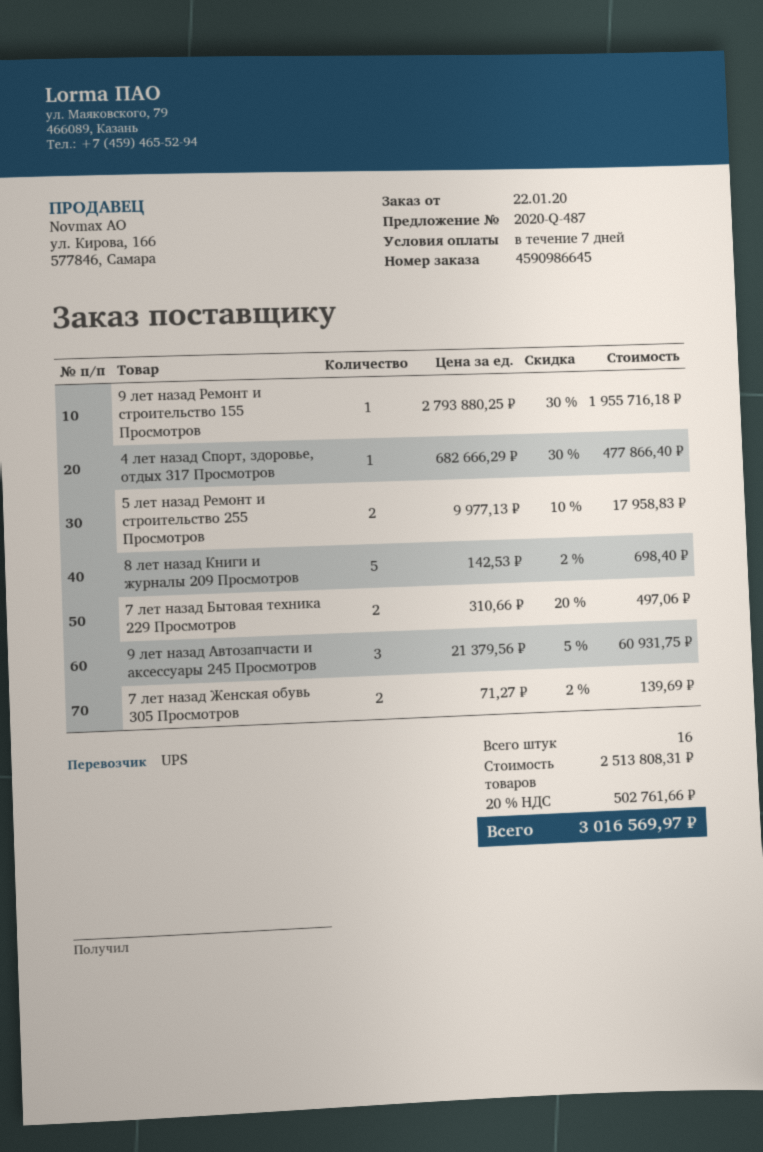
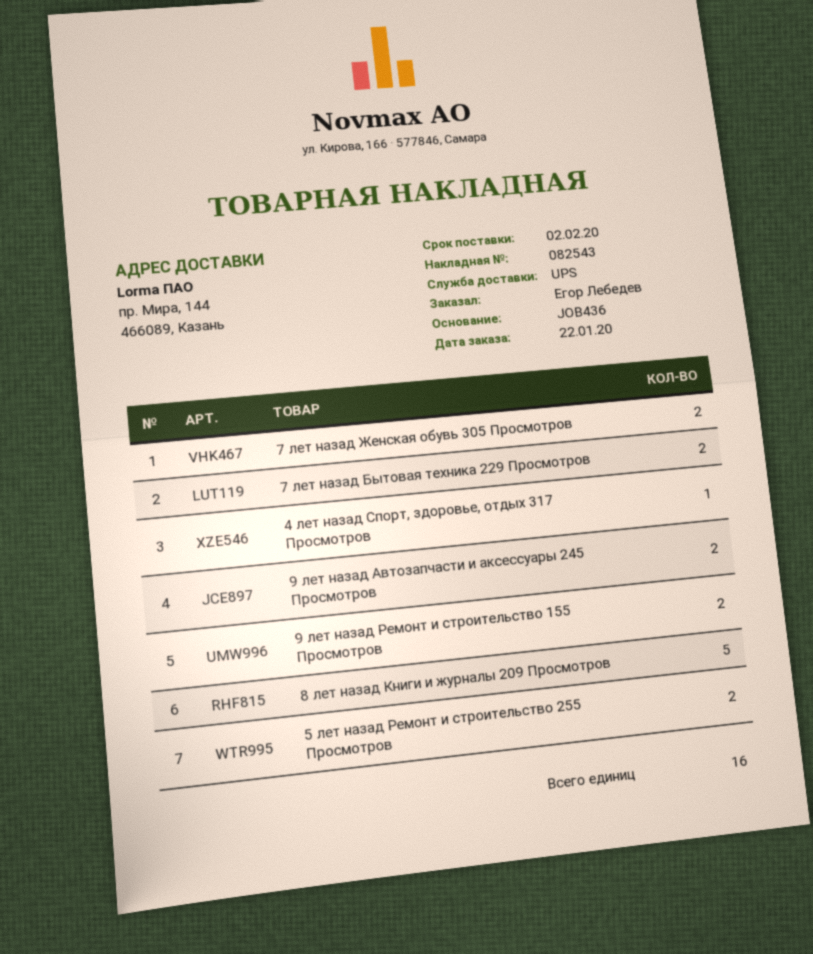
9 лет назад Ремонт и строительство 155 Просмотров: 1 -> 2
9 лет назад Автозапчасти и аксессуары 245 Просмотров: 3 -> 2

